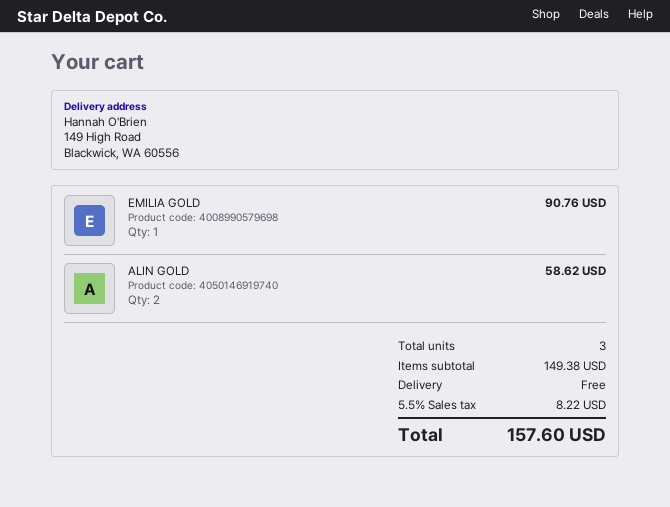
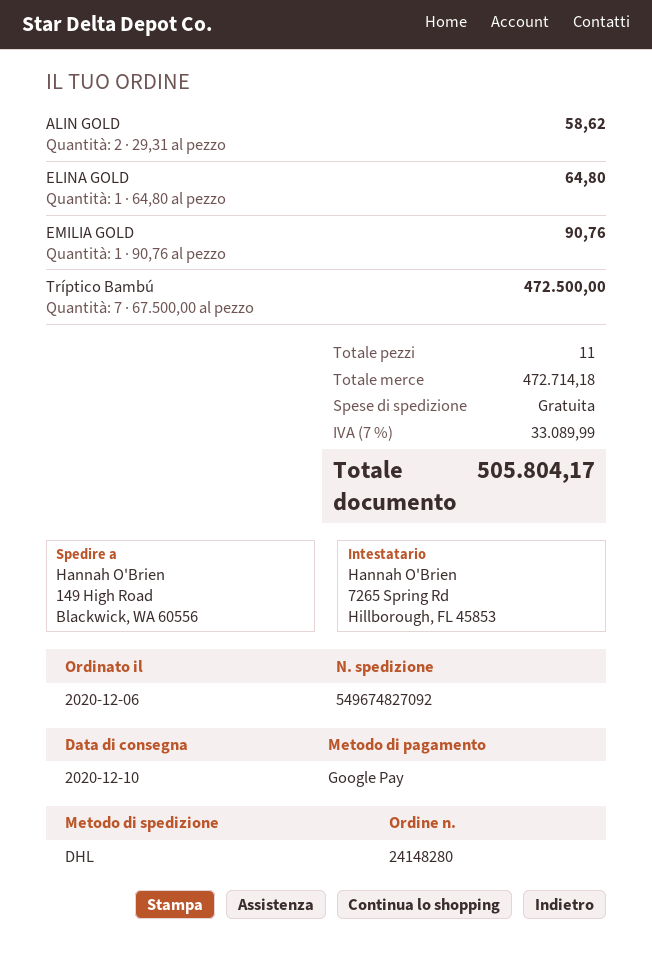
ELINA GOLD: none -> 1 for 64.80
Tríptico Bambú: none -> 7 for 472500.00
total quantity: 3 -> 11
subtotal: 149.38 -> 472714.18
tax: 5.5% = 8.22 -> 7% = 33089.99
total: 157.60 -> 505804.17

